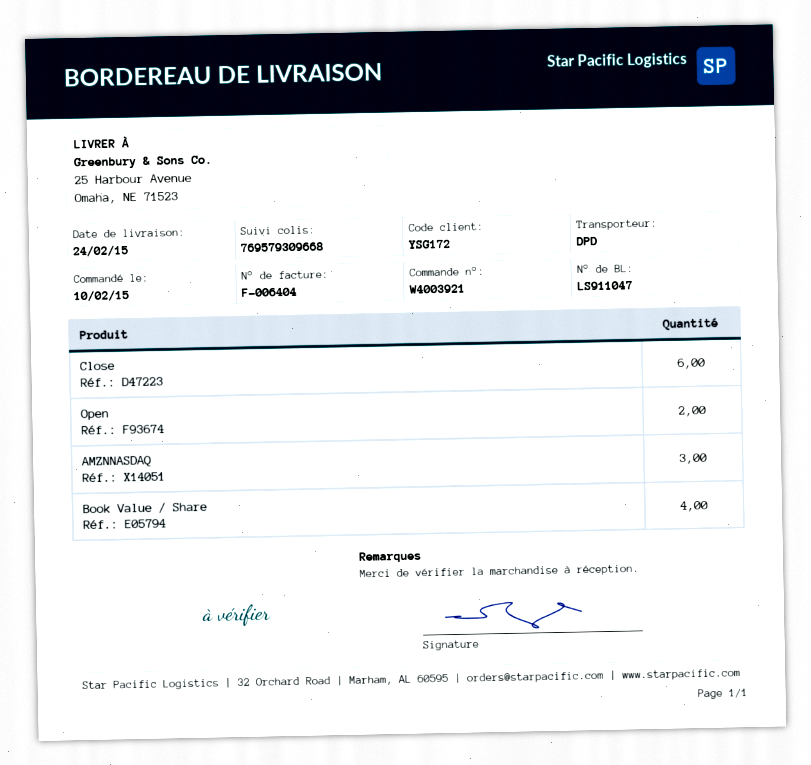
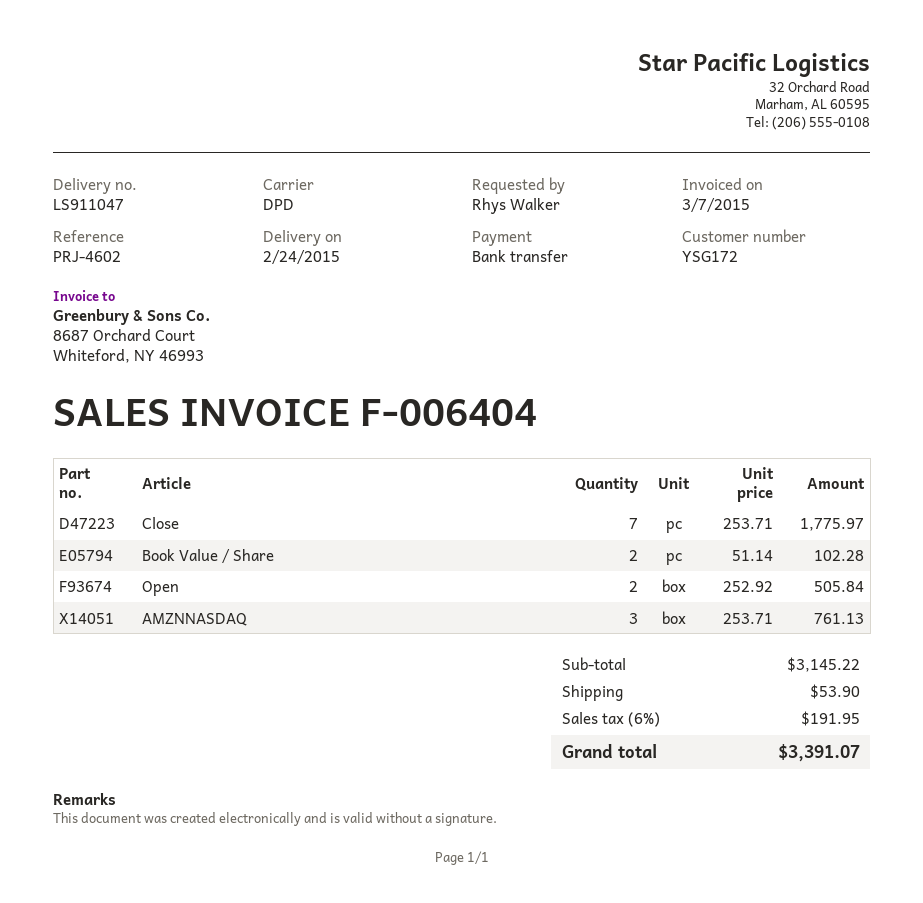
Close: 6 -> 7
Book Value / Share: 4 -> 2

